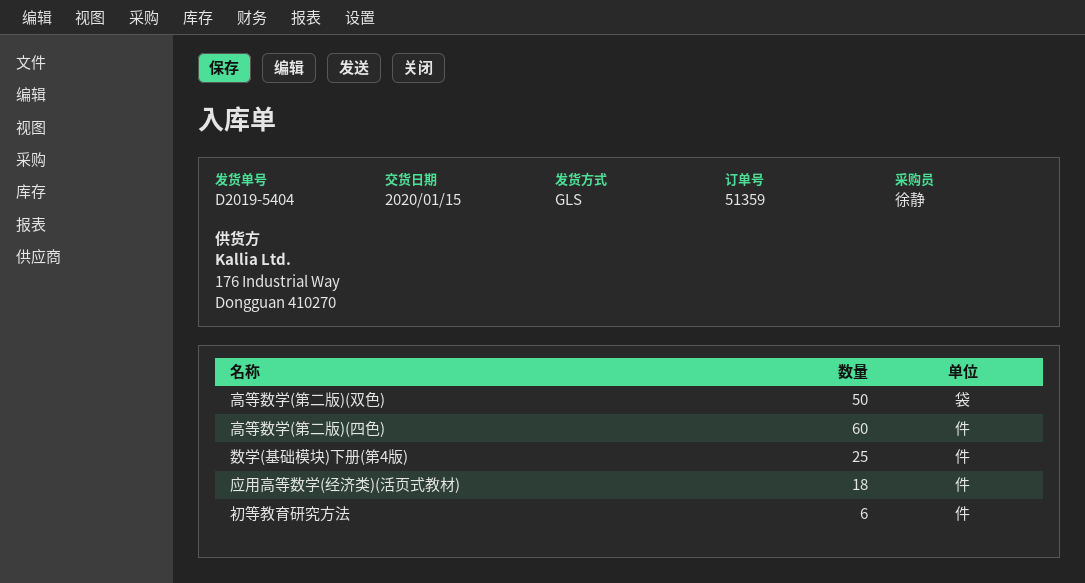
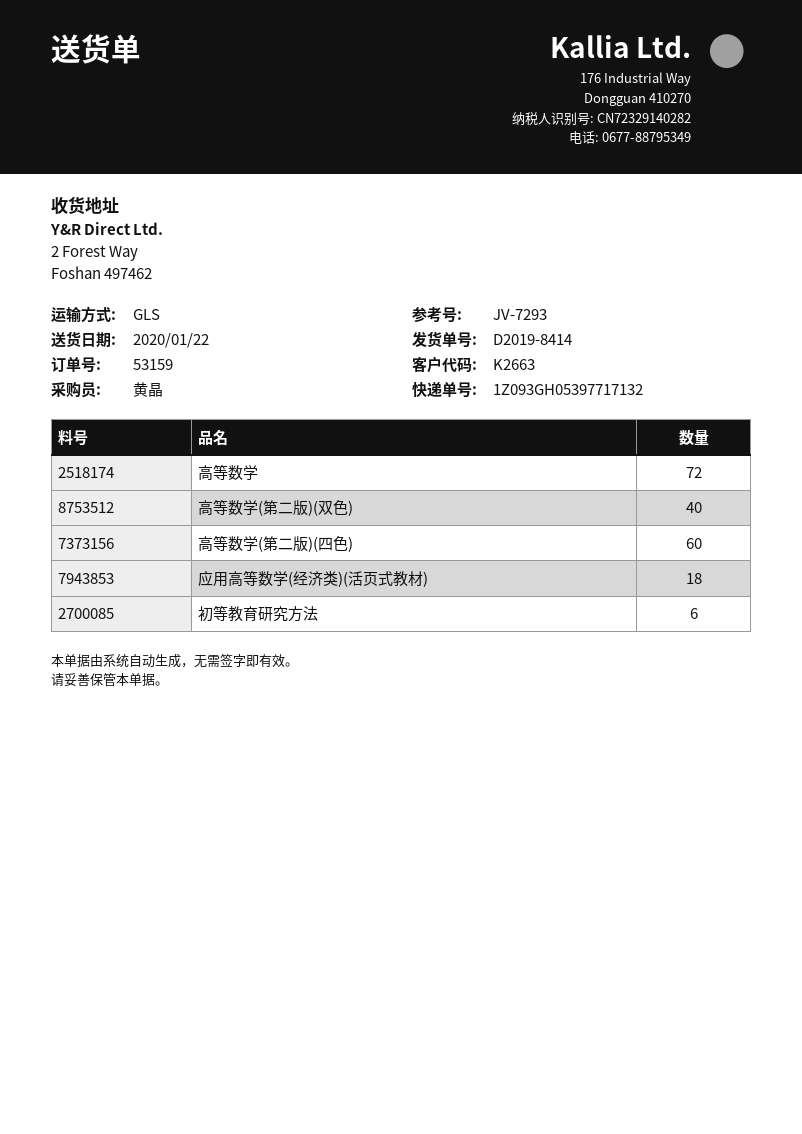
order number: 51359 -> 53159
delivery note number: D2019-5404 -> D2019-8414
delivery date: 2020-01-15 -> 2020-01-22
ordered by: 徐静 -> 黄晶
高等数学(第二版)(双色): 50 -> 40
数学(基础模块)下册(第4版): 25 -> none
高等数学: none -> 72

